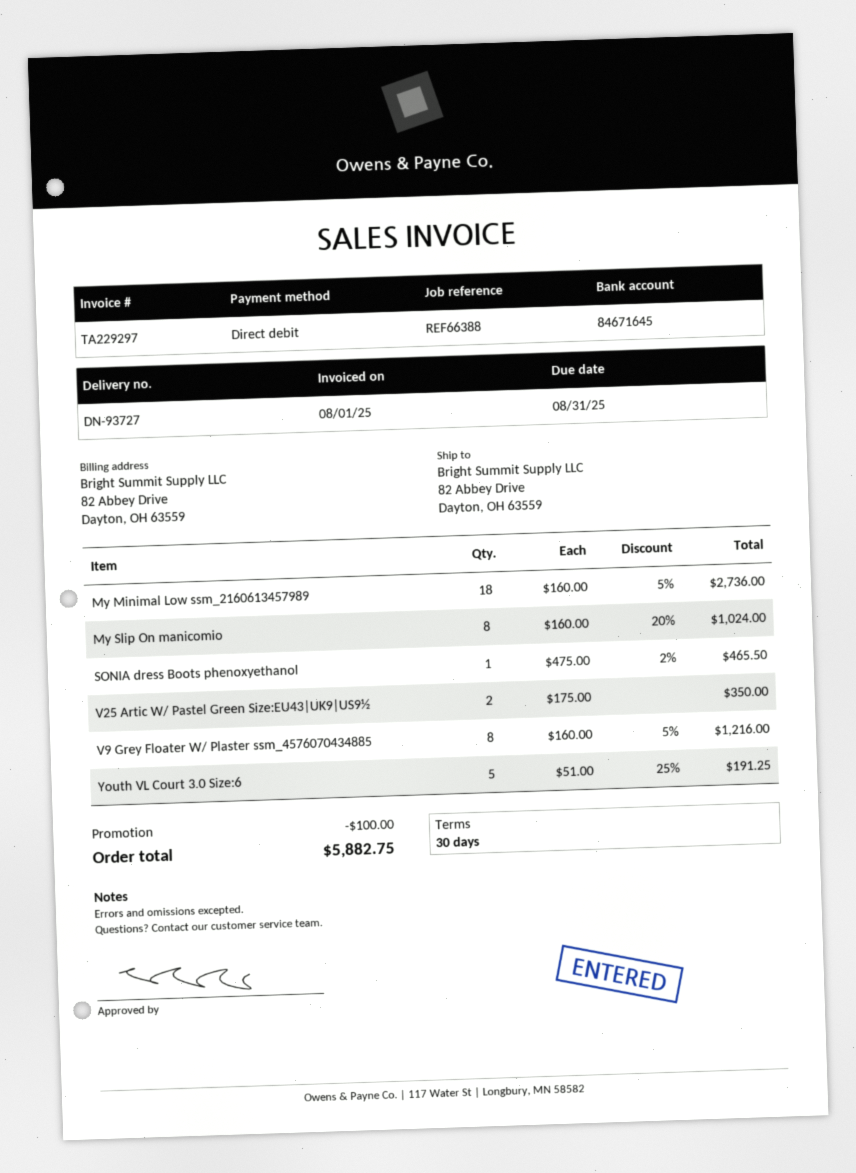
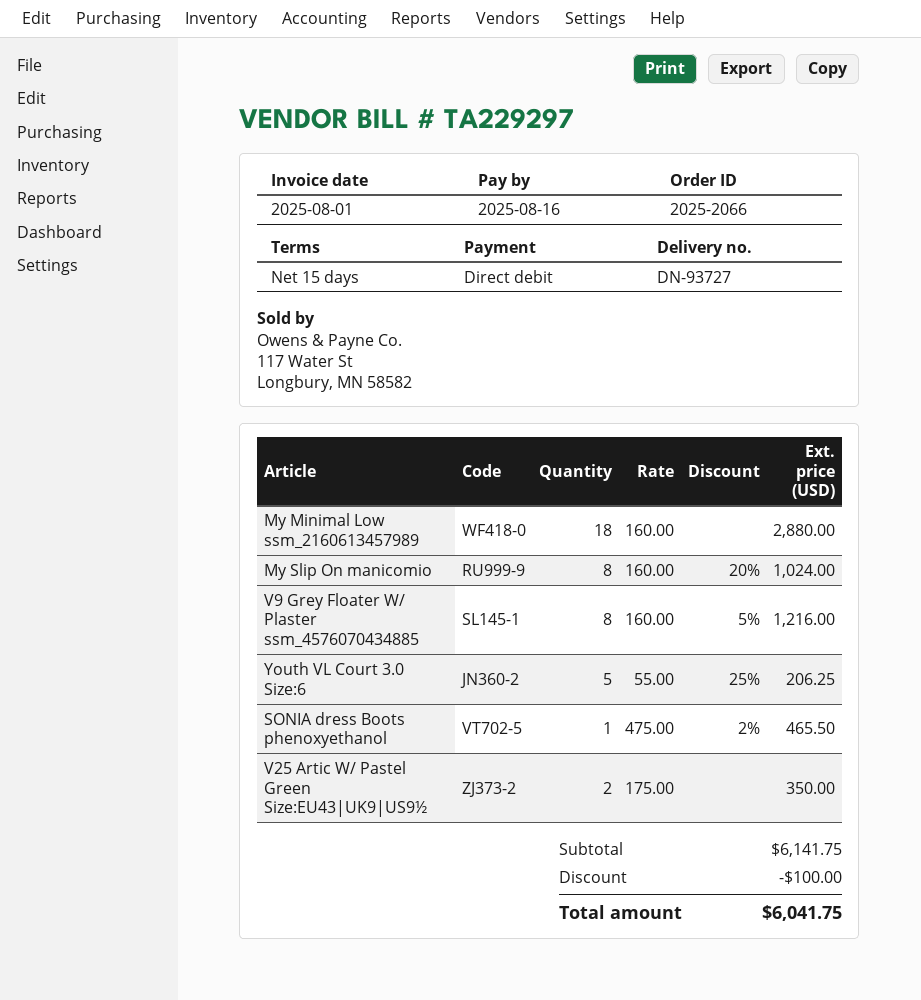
payment terms: 30 days -> 15 days
due date: 2025-08-31 -> 2025-08-16
My Minimal Low ssm_2160613457989: 18 x 160.00 - 5% = 2736.00 -> 18 x 160.00 = 2880.00
Youth VL Court 3.0 Size:6: 5 x 51.00 - 25% = 191.25 -> 5 x 55.00 - 25% = 206.25
total: 5882.75 -> 6041.75

